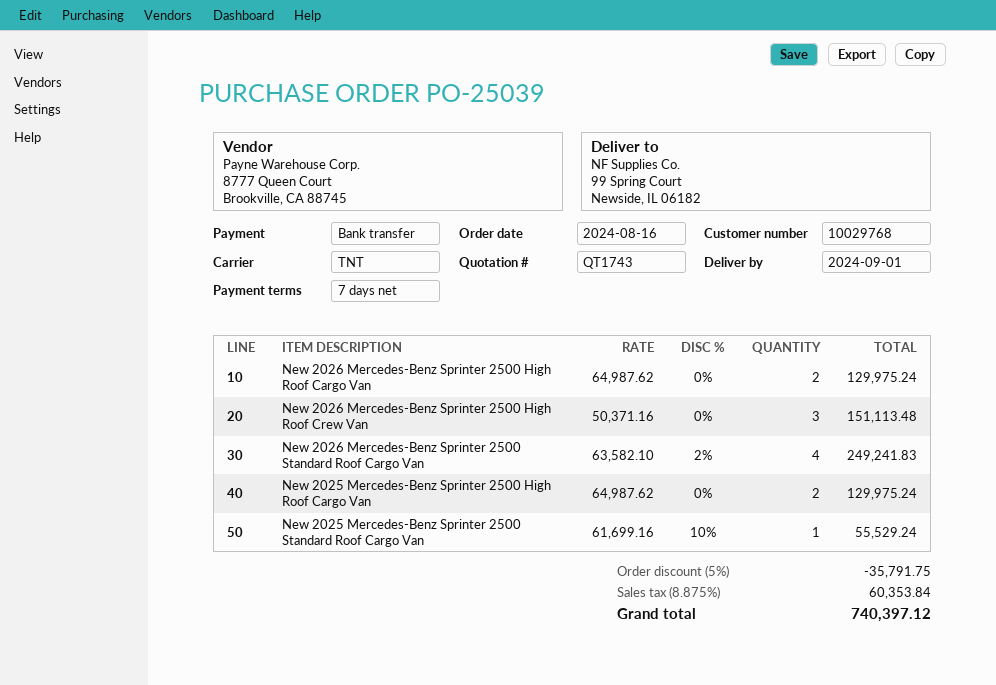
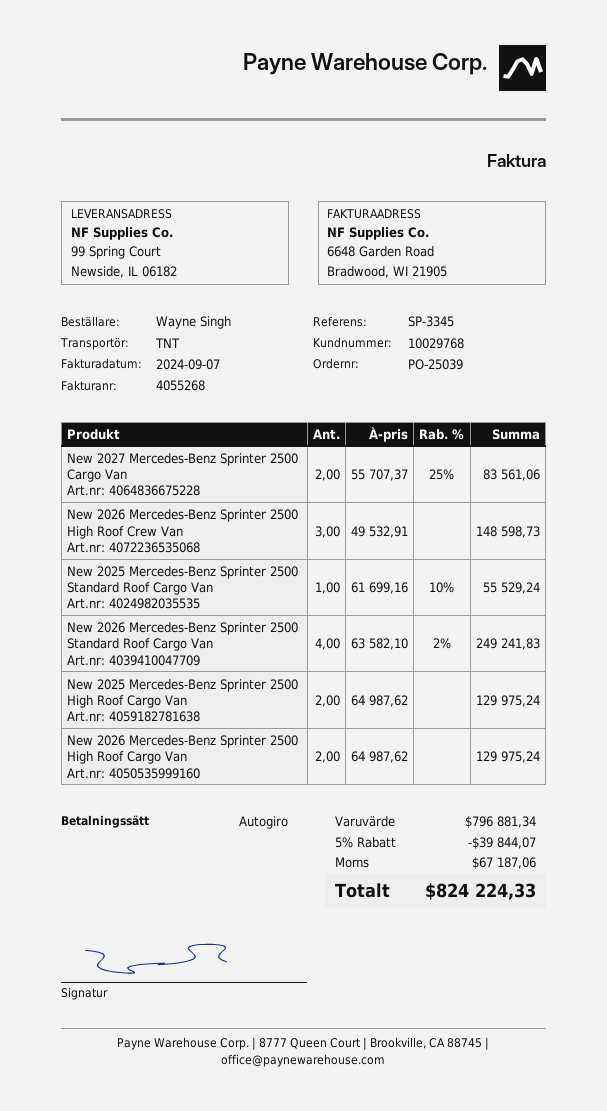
payment method: bank transfer -> direct debit
New 2026 Mercedes-Benz Sprinter 2500 High Roof Crew Van: 3 x 50371.16 = 151113.48 -> 3 x 49532.91 = 148598.73
New 2027 Mercedes-Benz Sprinter 2500 Cargo Van: none -> 2 x 55707.37 - 25% = 83561.06
discount: 5% = 35791.75 -> 5% = 39844.07
tax: 60353.84 -> 67187.06
total: 740397.12 -> 824224.33

